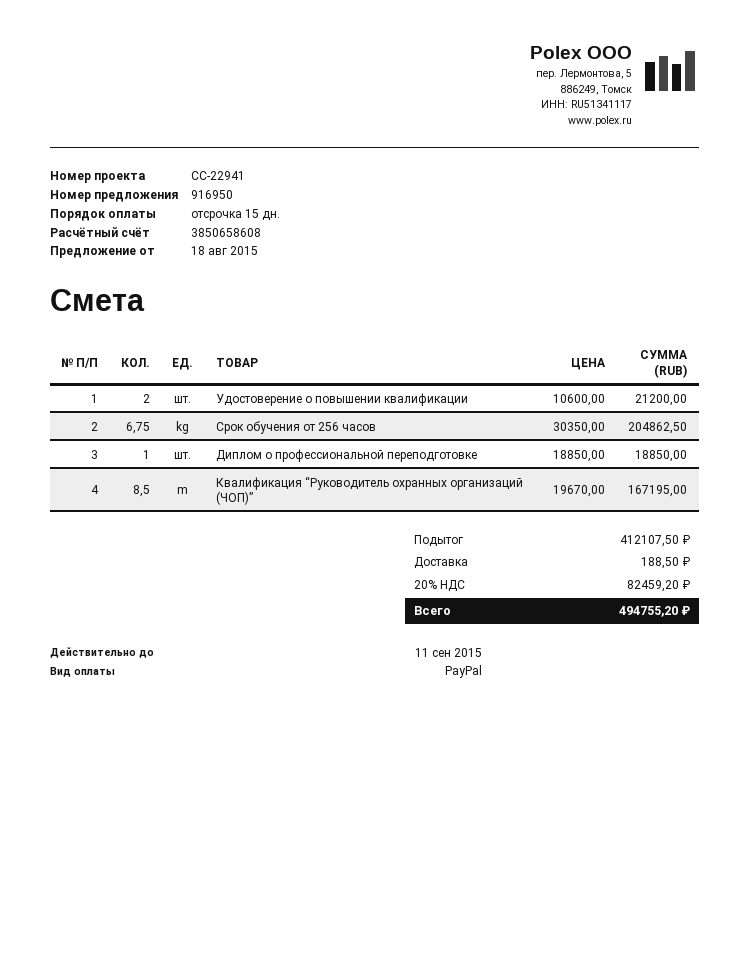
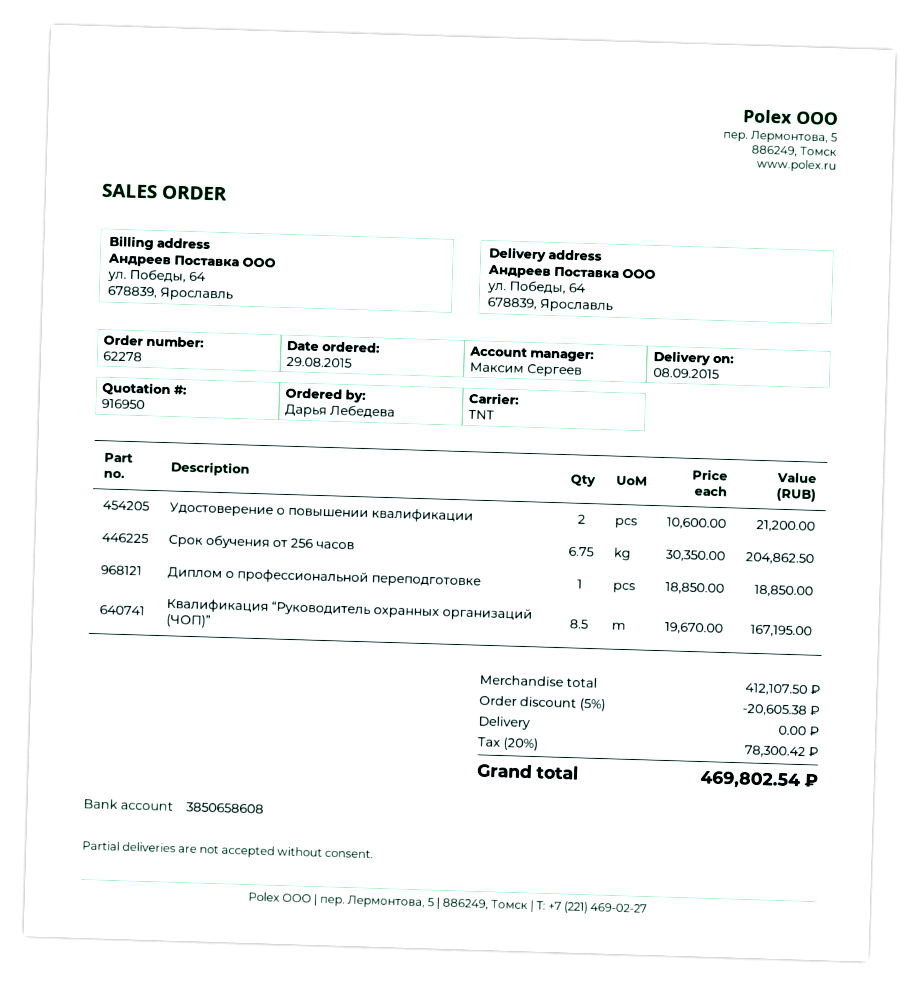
discount: none -> 5% = 20605.38
shipping: 188.50 -> 0.00
tax: 20% = 82459.20 -> 20% = 78300.42
total: 494755.20 -> 469802.54

